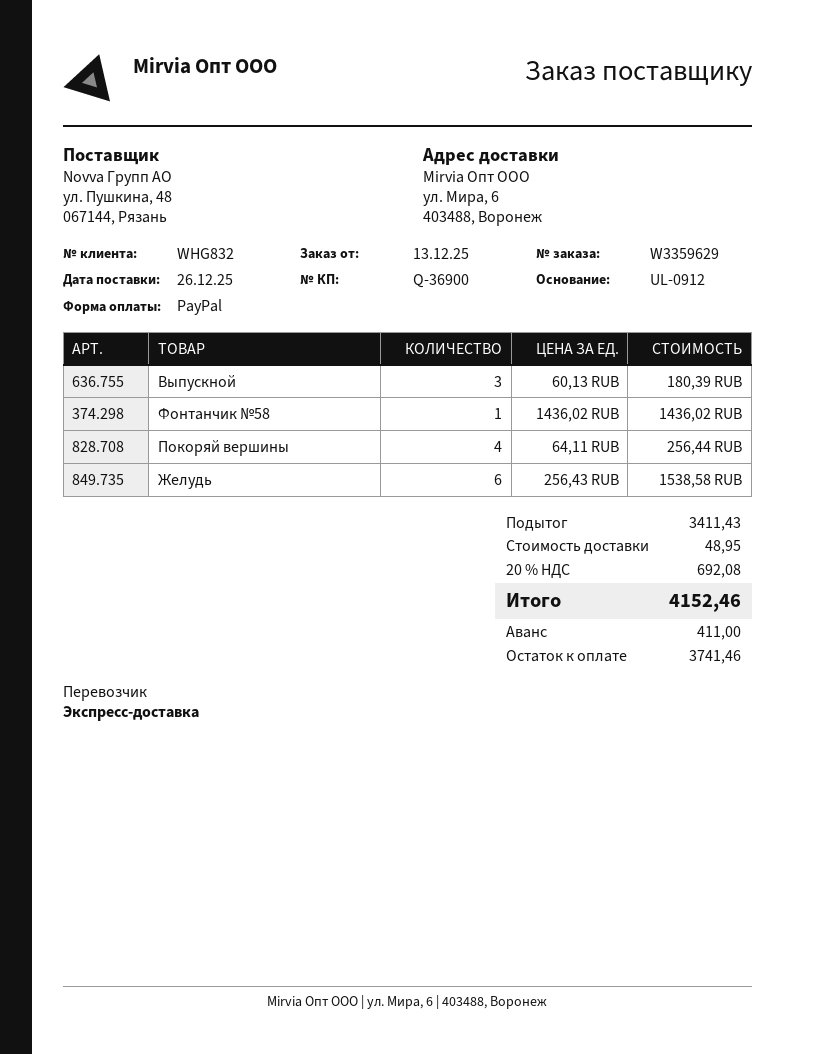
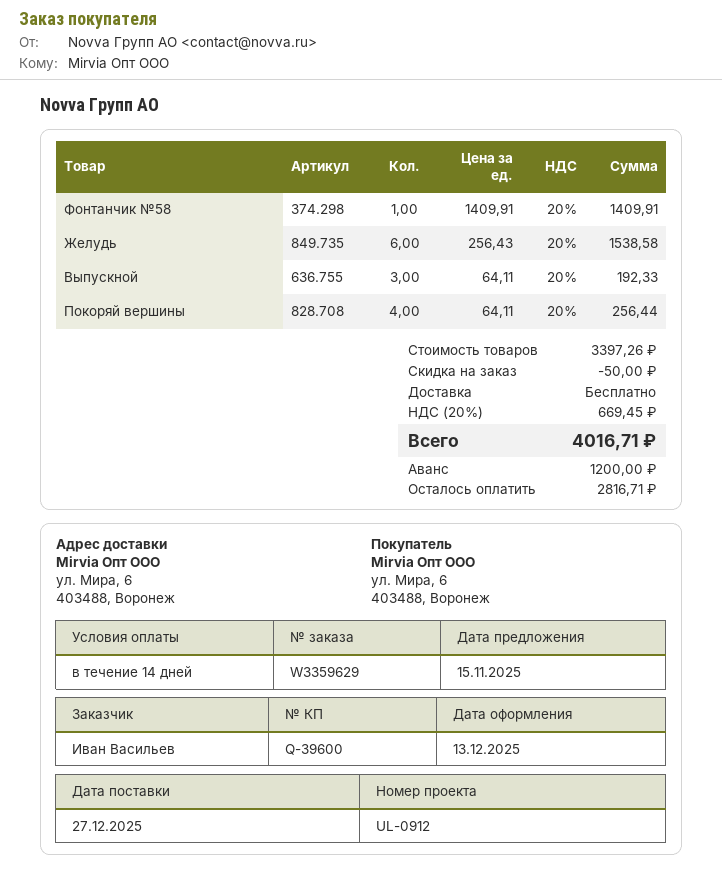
quote number: Q-36900 -> Q-39600
delivery date: 2025-12-26 -> 2025-12-27
Выпускной: 3 x 60.13 = 180.39 -> 3 x 64.11 = 192.33
Фонтанчик №58: 1 x 1436.02 = 1436.02 -> 1 x 1409.91 = 1409.91
subtotal: 3411.43 -> 3397.26
discount: none -> 50.00
shipping: 48.95 -> 0.00
tax: 20% = 692.08 -> 20% = 669.45
total: 4152.46 -> 4016.71
deposit: 411.00 -> 1200.00
balance: 3741.46 -> 2816.71

